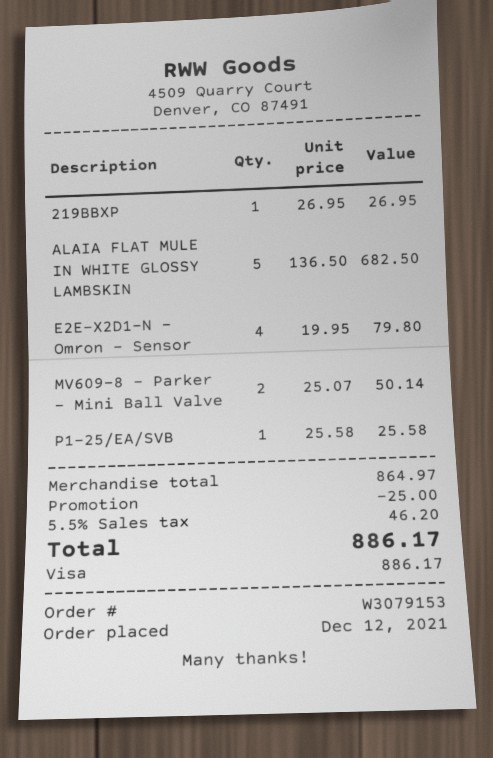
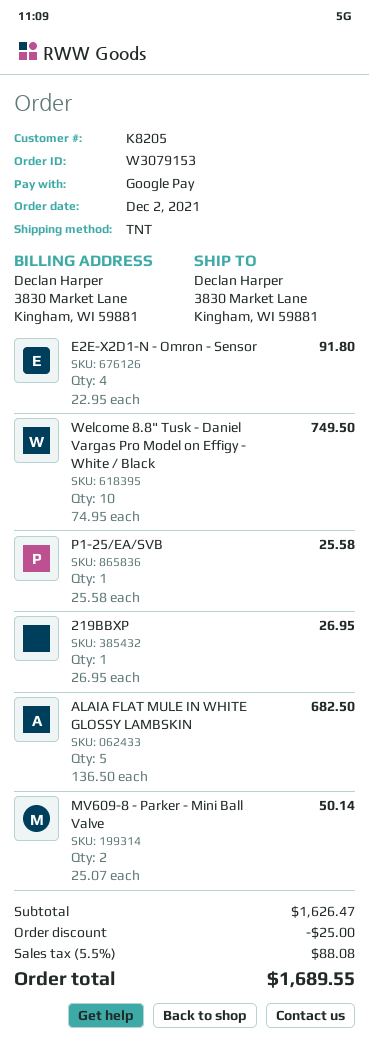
order date: 2021-12-12 -> 2021-12-02
payment method: Visa -> Google Pay
E2E-X2D1-N - Omron - Sensor: 4 x 19.95 = 79.80 -> 4 x 22.95 = 91.80
Welcome 8.8" Tusk - Daniel Vargas Pro Model on Effigy - White / Black: none -> 10 x 74.95 = 749.50
subtotal: 864.97 -> 1626.47
tax: 5.5% = 46.20 -> 5.5% = 88.08
total: 886.17 -> 1689.55

